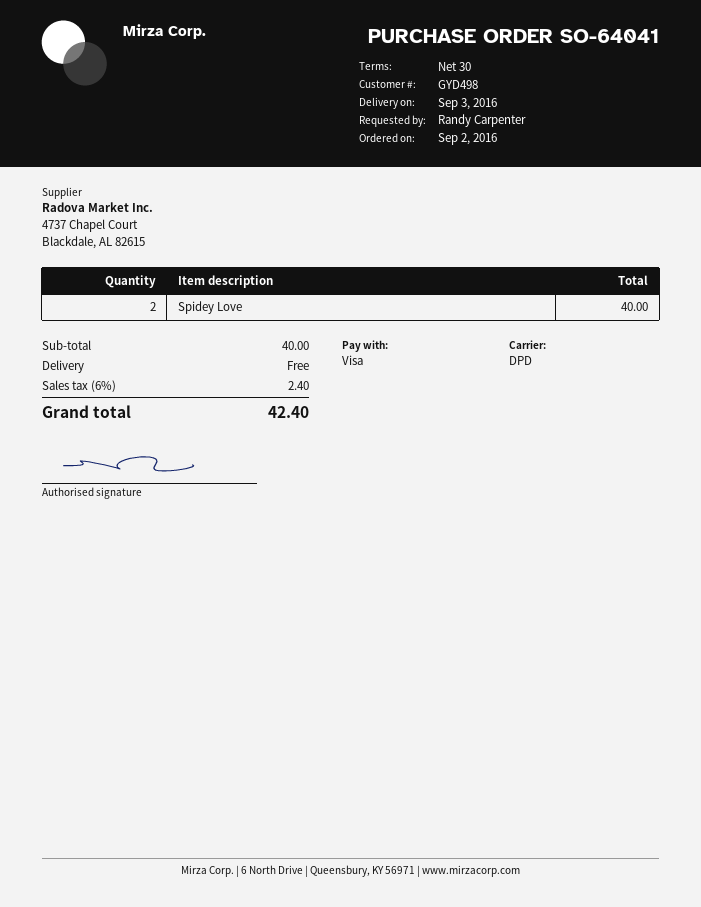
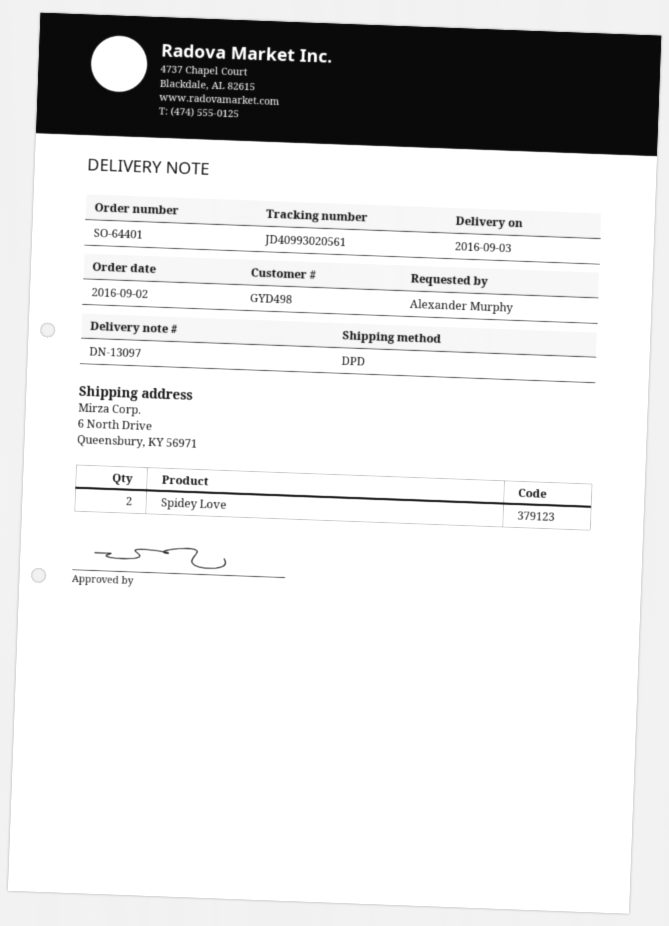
order number: SO-64041 -> SO-64401
ordered by: Randy Carpenter -> Alexander Murphy

